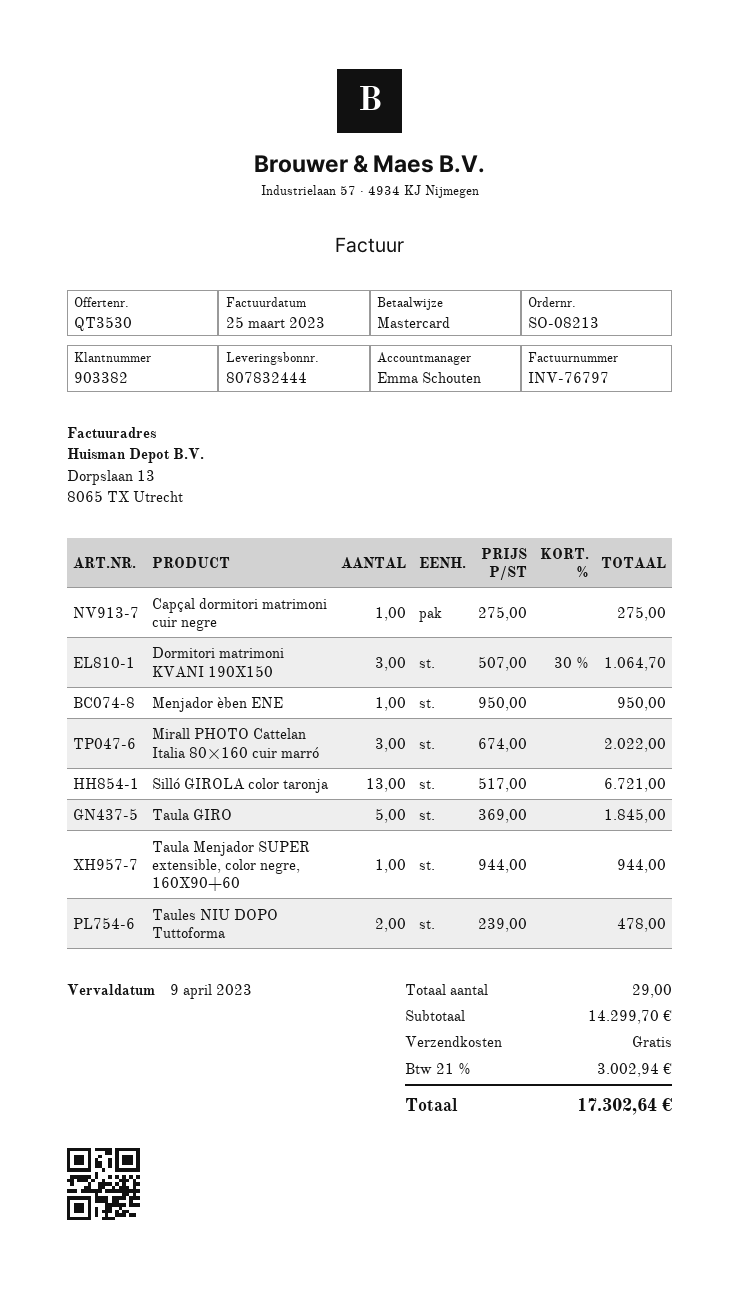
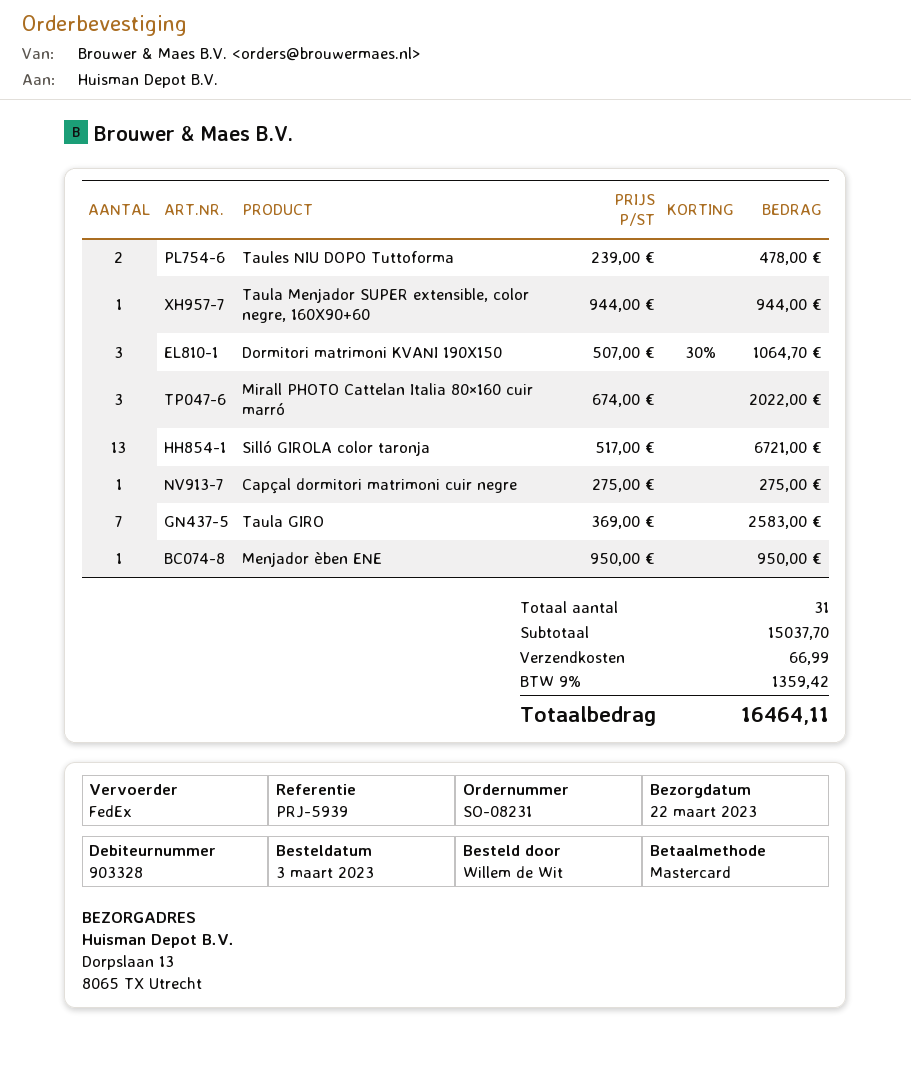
order number: SO-08213 -> SO-08231
customer number: 903382 -> 903328
Taula GIRO: 5 x 369.00 = 1845.00 -> 7 x 369.00 = 2583.00
total quantity: 29 -> 31
subtotal: 14299.70 -> 15037.70
shipping: 0.00 -> 66.99
tax: 21% = 3002.94 -> 9% = 1359.42
total: 17302.64 -> 16464.11

